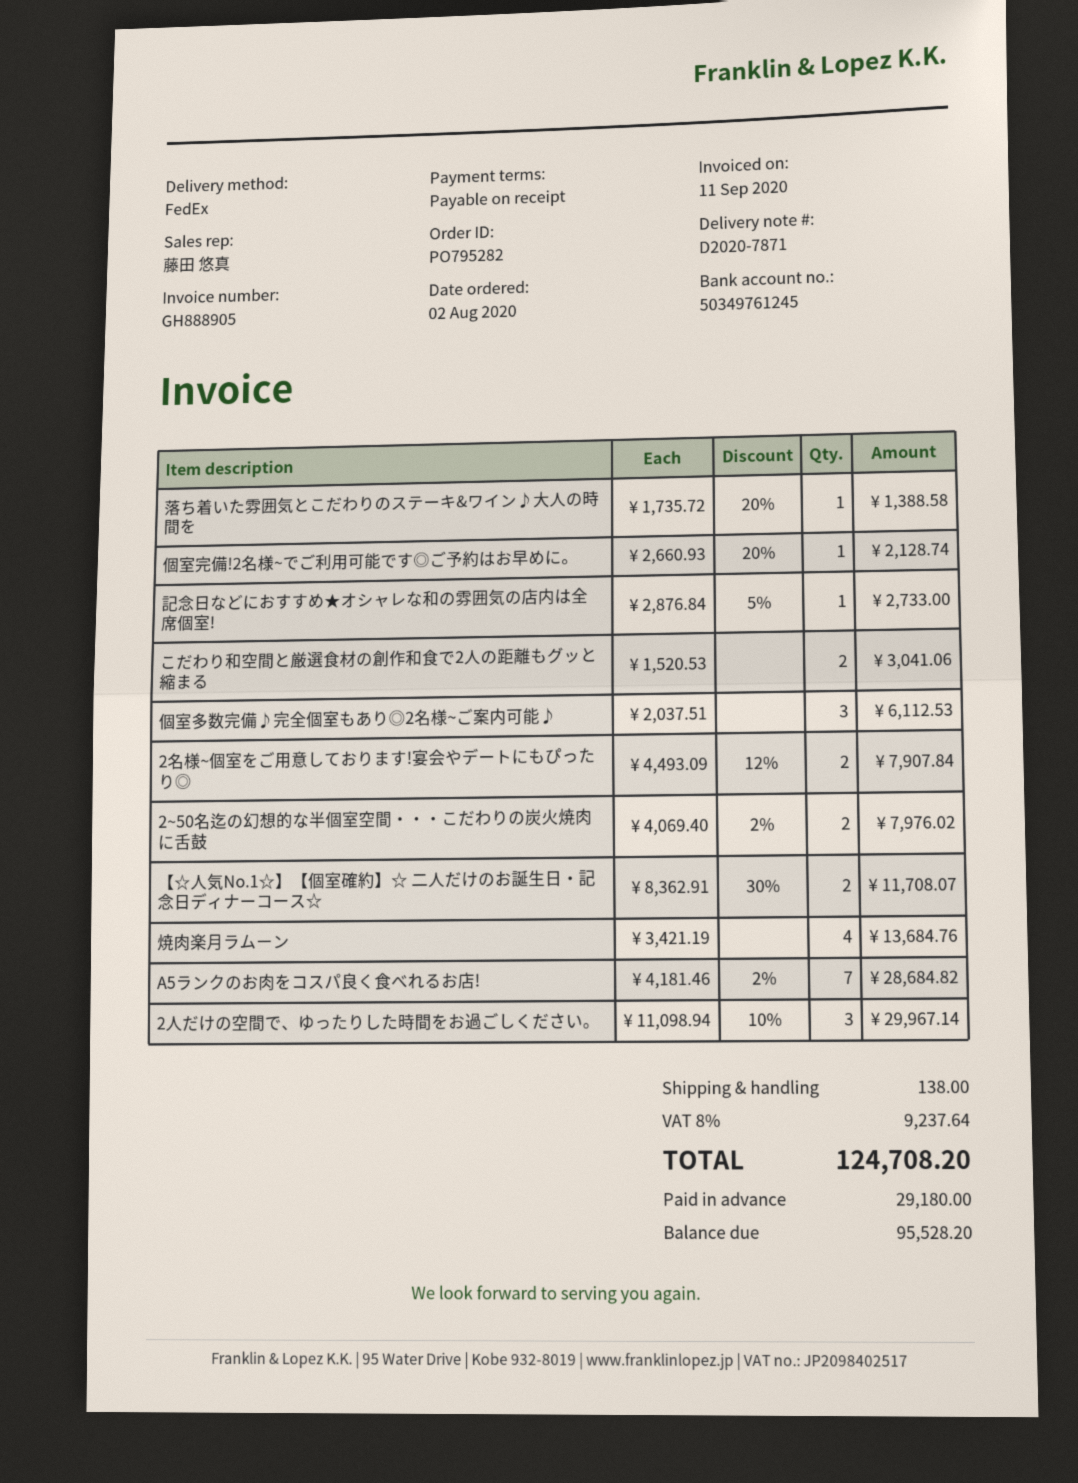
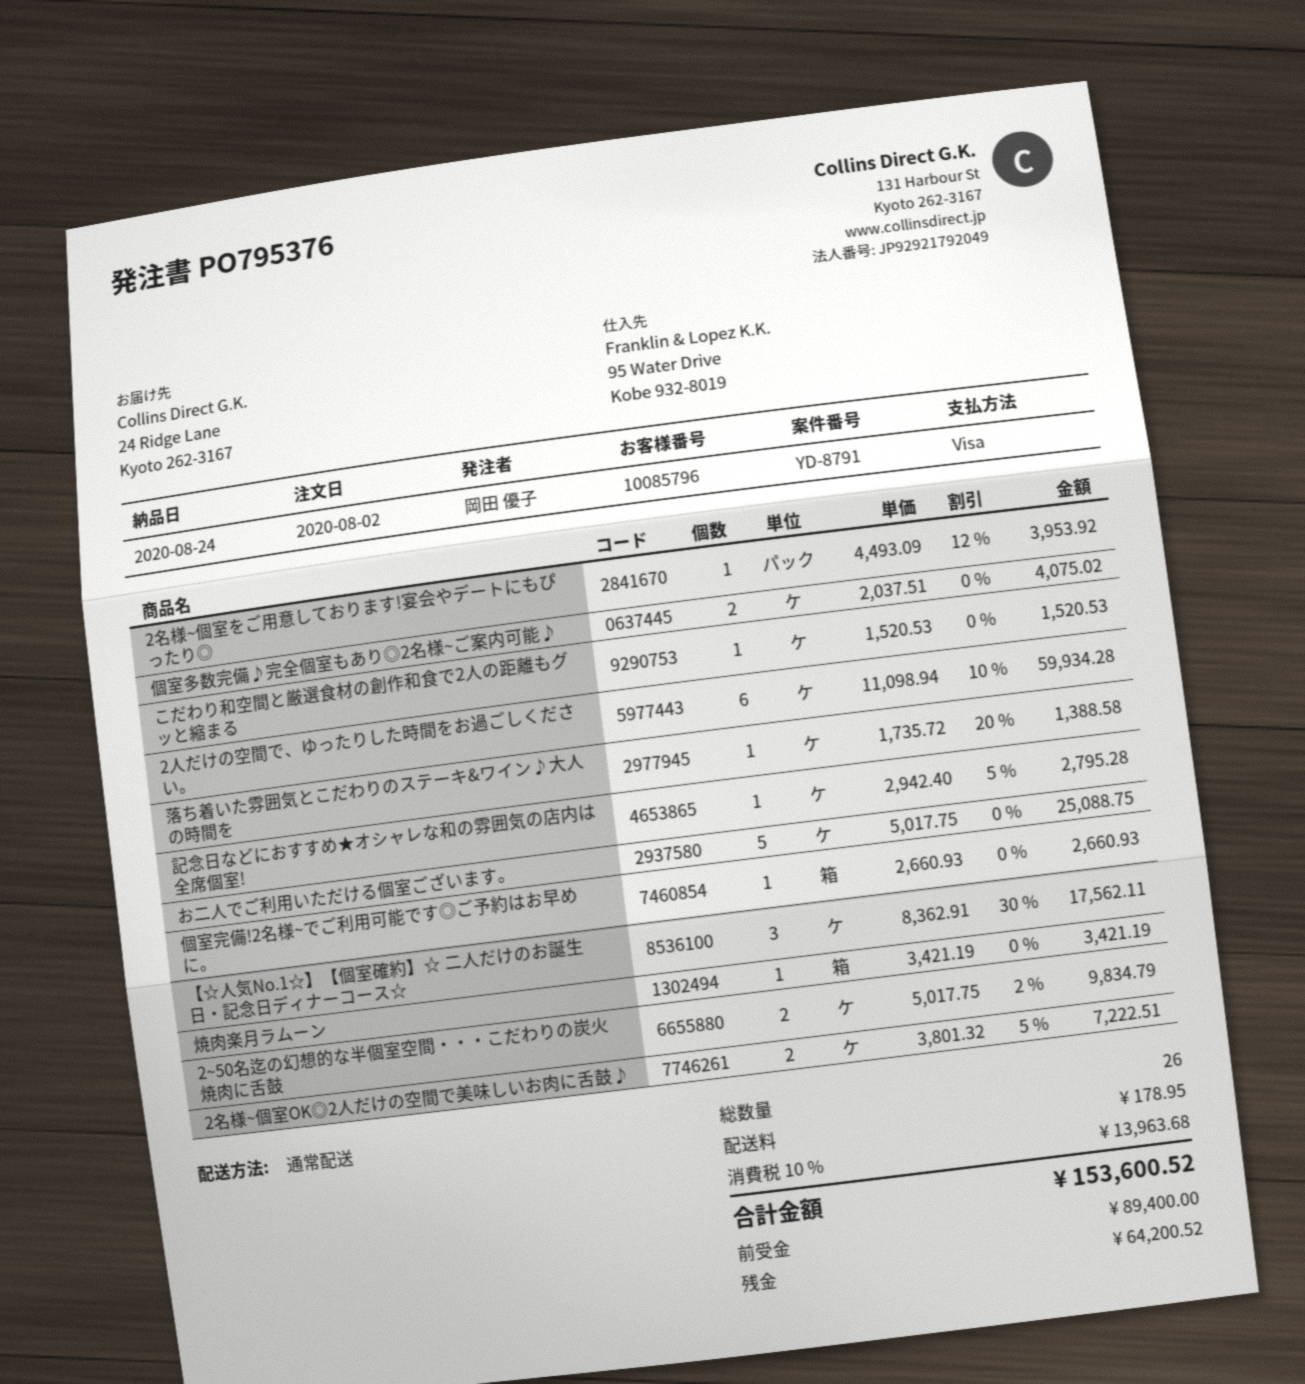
order number: PO795282 -> PO795376
shipping method: FedEx -> standard
個室完備!2名様~でご利用可能です◎ご予約はお早めに。: 1 x 2660.93 - 20% = 2128.74 -> 1 x 2660.93 = 2660.93
記念日などにおすすめ★オシャレな和の雰囲気の店内は全席個室!: 1 x 2876.84 - 5% = 2733.00 -> 1 x 2942.40 - 5% = 2795.28
こだわり和空間と厳選食材の創作和食で2人の距離もグッと縮まる: 2 x 1520.53 = 3041.06 -> 1 x 1520.53 = 1520.53
個室多数完備♪完全個室もあり◎2名様~ご案内可能♪: 3 x 2037.51 = 6112.53 -> 2 x 2037.51 = 4075.02
2名様~個室をご用意しております!宴会やデートにもぴったり◎: 2 x 4493.09 - 12% = 7907.84 -> 1 x 4493.09 - 12% = 3953.92
2~50名迄の幻想的な半個室空間・・・こだわりの炭火焼肉に舌鼓: 2 x 4069.40 - 2% = 7976.02 -> 2 x 5017.75 - 2% = 9834.79
【☆人気No.1☆】【個室確約】☆ 二人だけのお誕生日・記念日ディナーコース☆: 2 x 8362.91 - 30% = 11708.07 -> 3 x 8362.91 - 30% = 17562.11
焼肉楽月ラムーン: 4 x 3421.19 = 13684.76 -> 1 x 3421.19 = 3421.19
A5ランクのお肉をコスパ良く食べれるお店!: 7 x 4181.46 - 2% = 28684.82 -> none
2人だけの空間で、ゆったりした時間をお過ごしください。: 3 x 11098.94 - 10% = 29967.14 -> 6 x 11098.94 - 10% = 59934.28
お二人でご利用いただける個室ございます。: none -> 5 x 5017.75 = 25088.75
2名様~個室OK◎2人だけの空間で美味しいお肉に舌鼓♪: none -> 2 x 3801.32 - 5% = 7222.51
shipping: 138.00 -> 178.95
tax: 8% = 9237.64 -> 10% = 13963.68
total: 124708.20 -> 153600.52
deposit: 29180.00 -> 89400.00
balance: 95528.20 -> 64200.52

